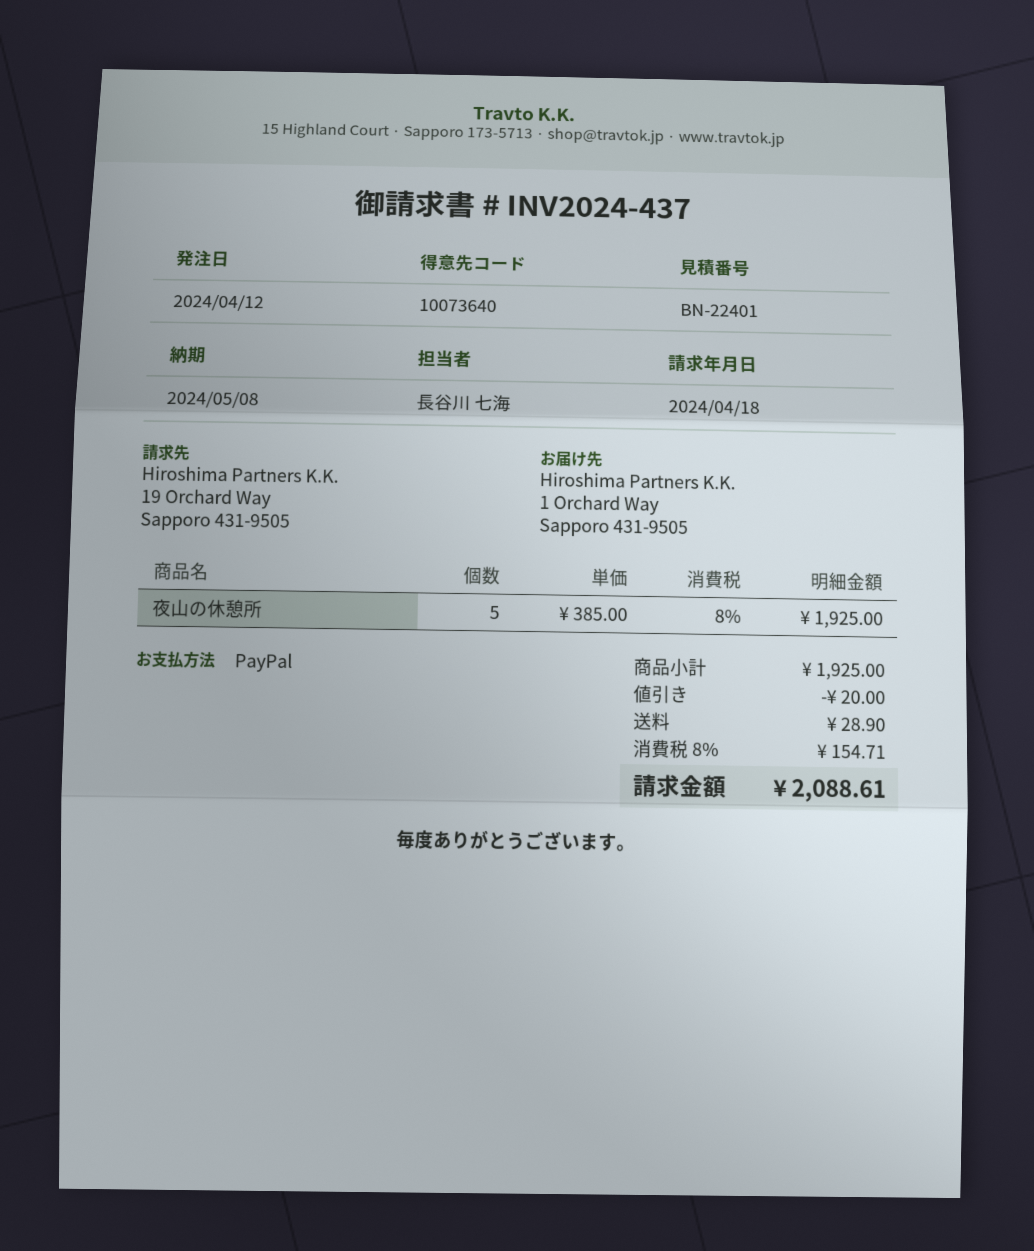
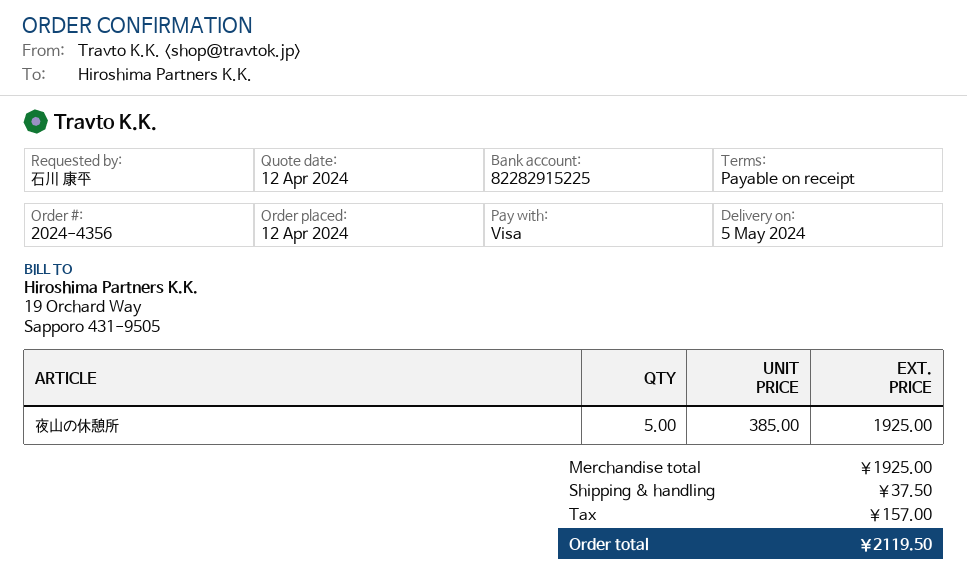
delivery date: 2024-05-08 -> 2024-05-05
payment method: PayPal -> Visa
discount: 20.00 -> none
shipping: 28.90 -> 37.50
tax: 154.71 -> 157.00
total: 2088.61 -> 2119.50

